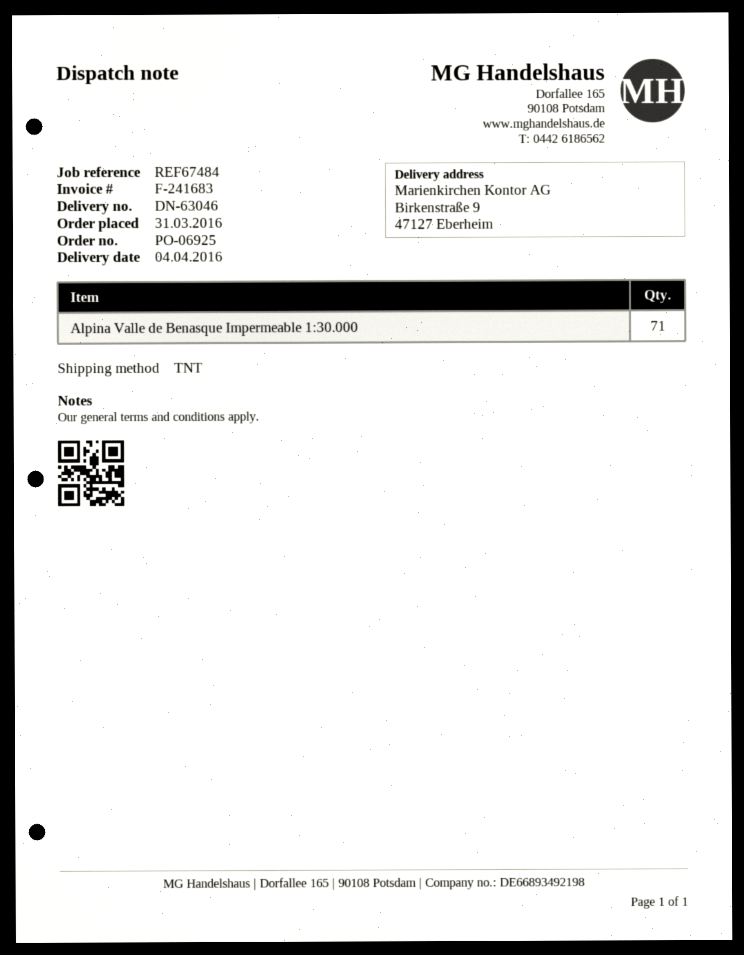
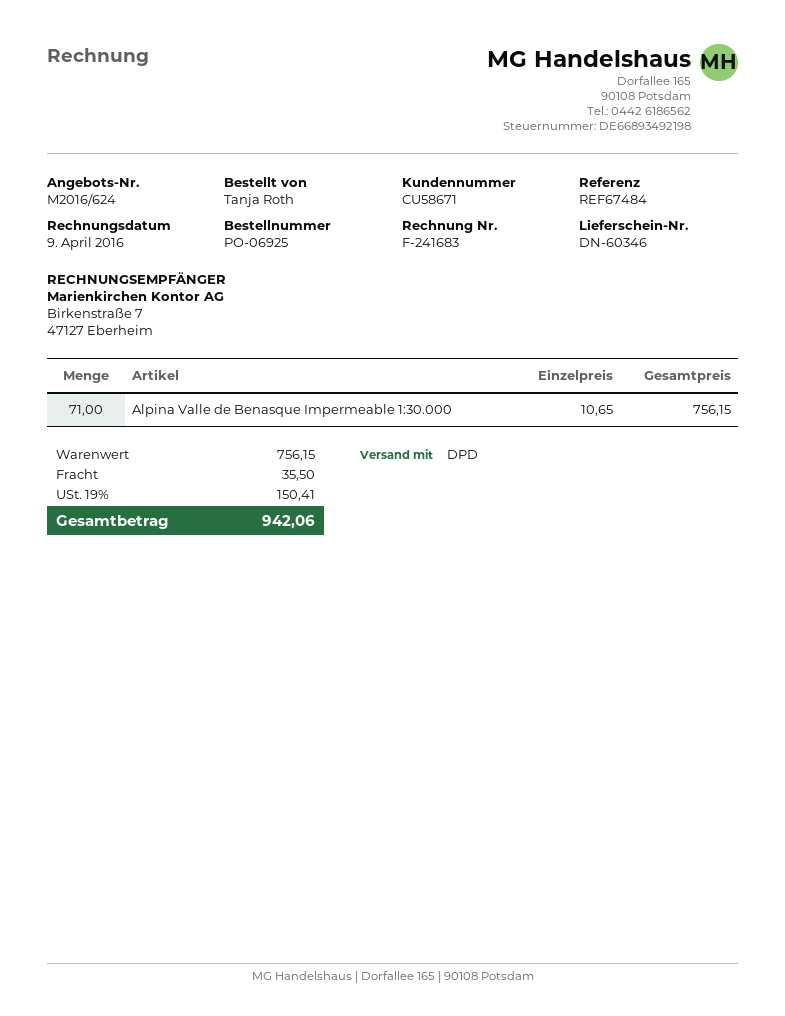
delivery note number: DN-63046 -> DN-60346
shipping method: TNT -> DPD

